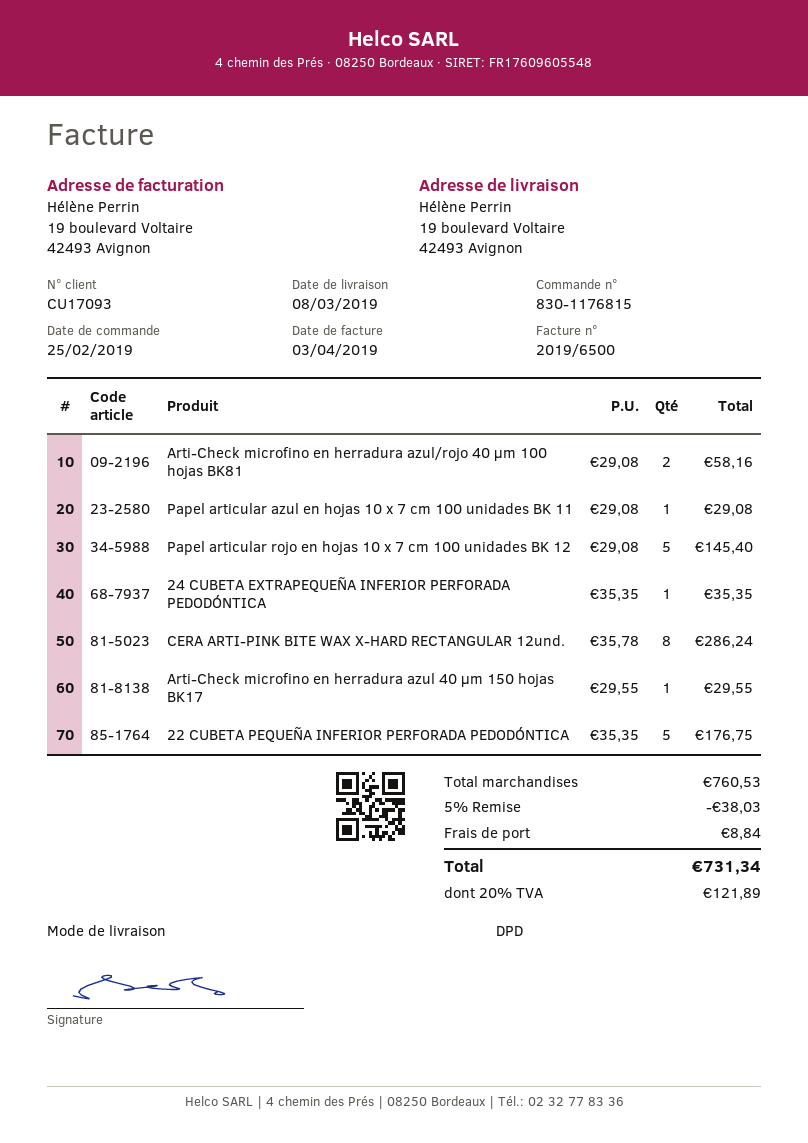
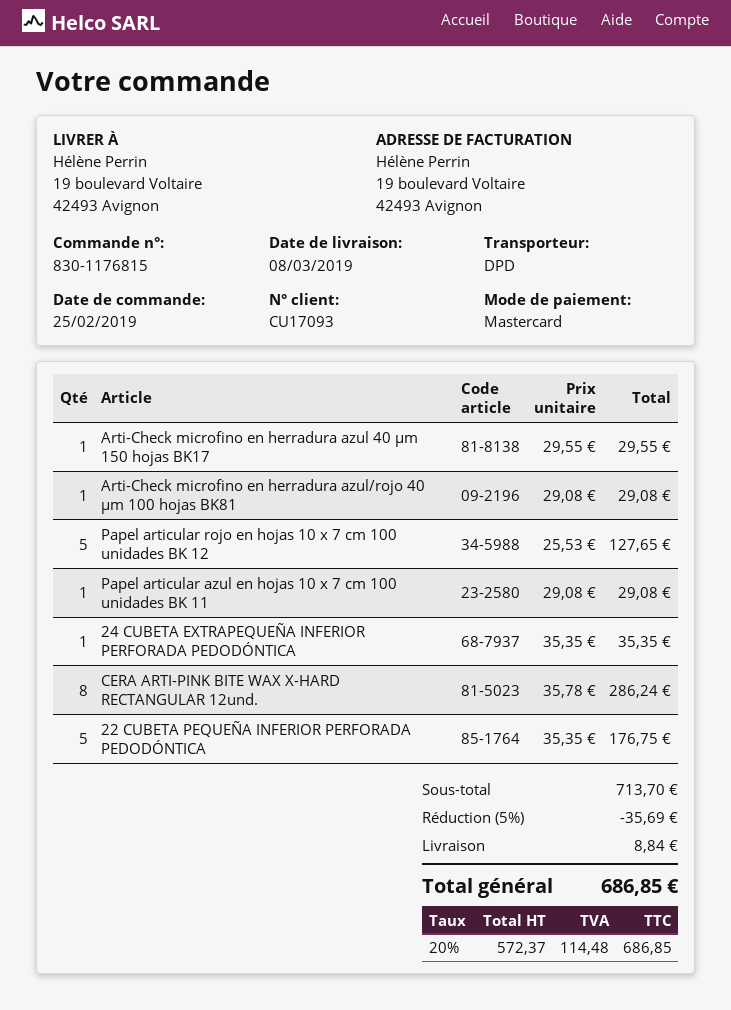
Arti-Check microfino en herradura azul/rojo 40 μm 100 hojas BK81: 2 x 29.08 = 58.16 -> 1 x 29.08 = 29.08
Papel articular rojo en hojas 10 x 7 cm 100 unidades BK 12: 5 x 29.08 = 145.40 -> 5 x 25.53 = 127.65
subtotal: 760.53 -> 713.70
discount: 5% = 38.03 -> 5% = 35.69
tax: 20% = 121.89 -> 20% = 114.48
total: 731.34 -> 686.85

